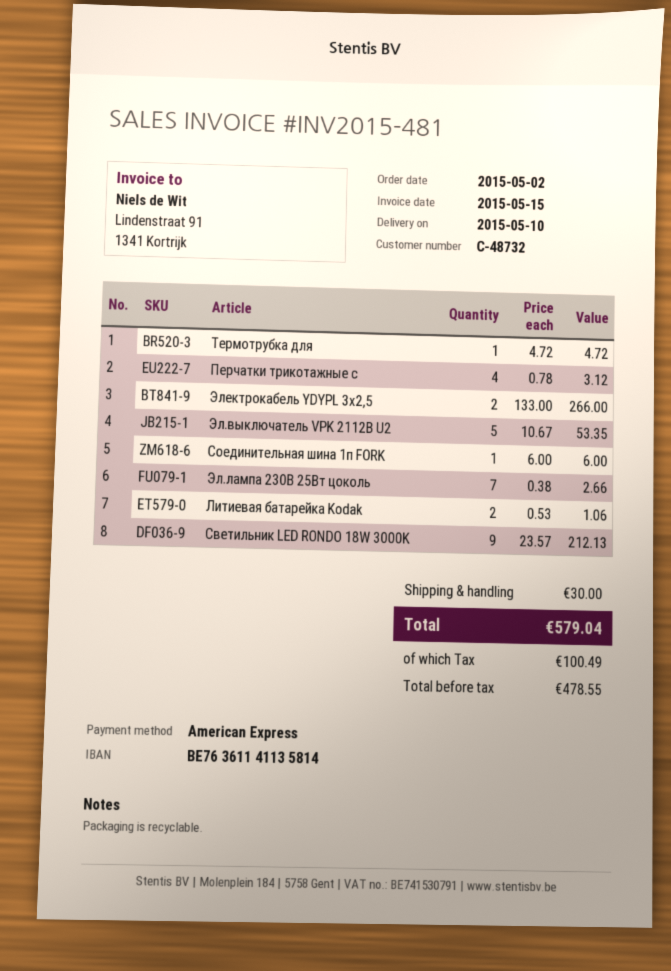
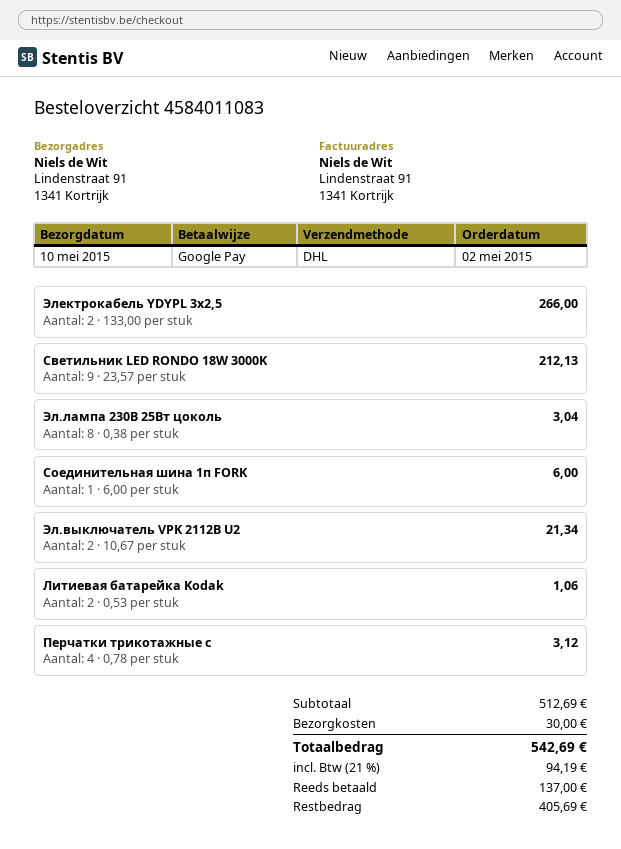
payment method: American Express -> Google Pay
Термотрубка для: 1 x 4.72 = 4.72 -> none
Эл.выключатель VPK 2112B U2: 5 x 10.67 = 53.35 -> 2 x 10.67 = 21.34
Эл.лампа 230В 25Вт цоколь: 7 x 0.38 = 2.66 -> 8 x 0.38 = 3.04
tax: 100.49 -> 94.19
total: 579.04 -> 542.69

